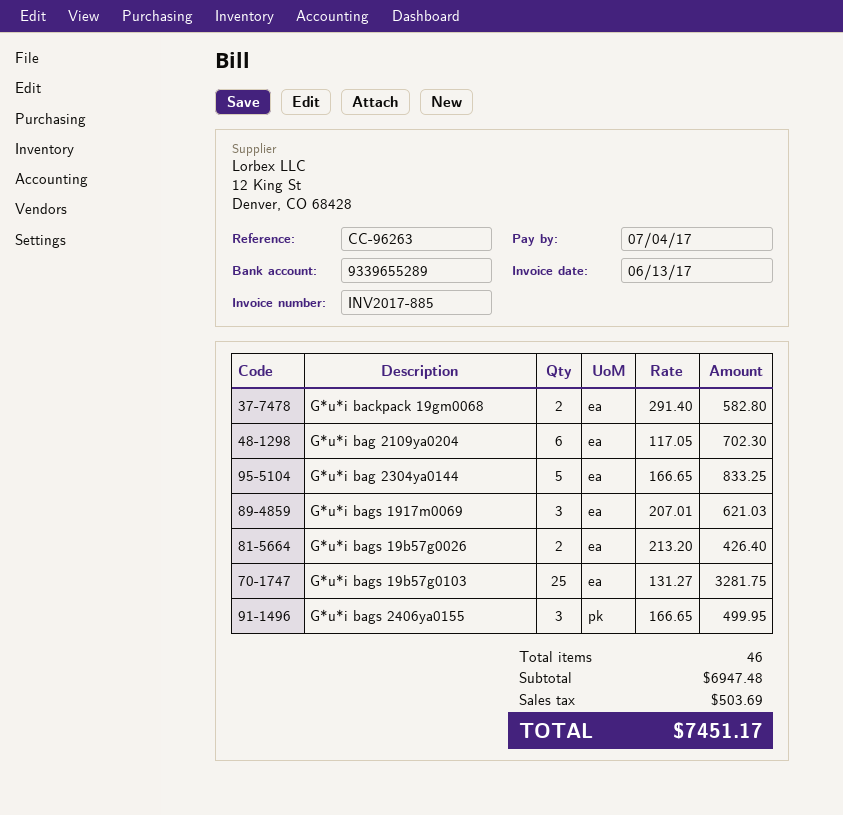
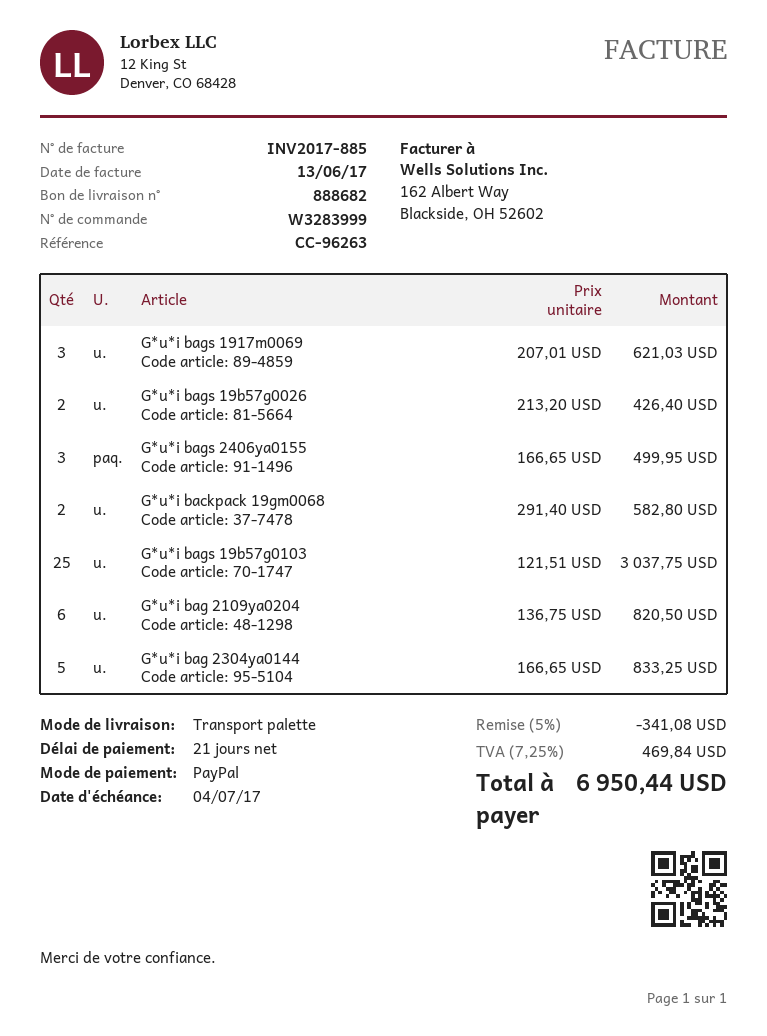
G*u*i bag 2109ya0204: 6 x 117.05 = 702.30 -> 6 x 136.75 = 820.50
G*u*i bags 19b57g0103: 25 x 131.27 = 3281.75 -> 25 x 121.51 = 3037.75
discount: none -> 5% = 341.08
tax: 503.69 -> 469.84
total: 7451.17 -> 6950.44

